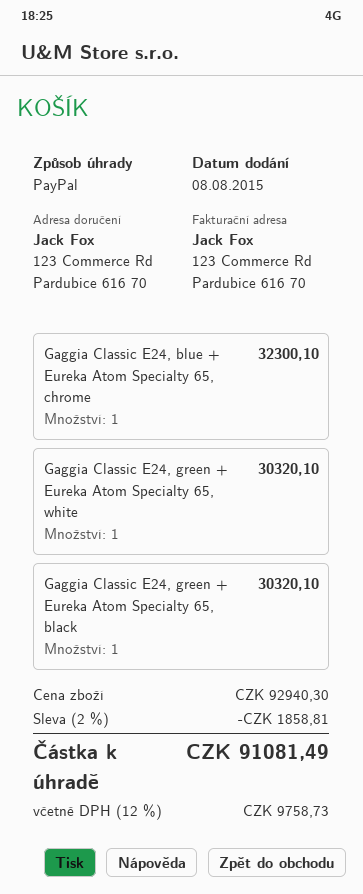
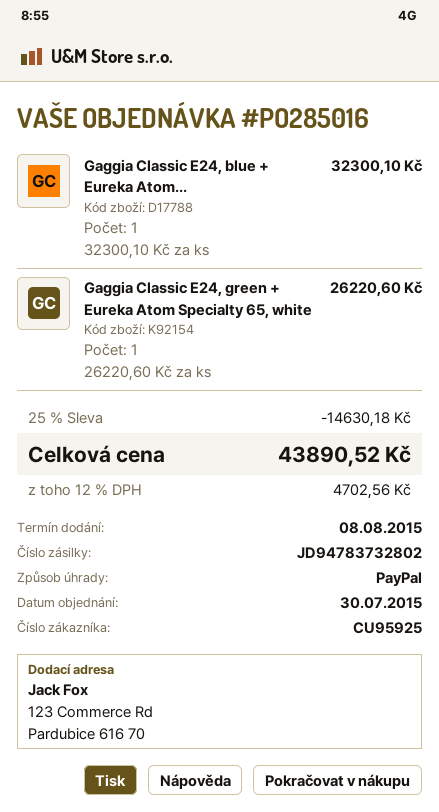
Gaggia Classic E24, green + Eureka Atom Specialty 65, white: 1 for 30320.10 -> 1 for 26220.60
Gaggia Classic E24, green + Eureka Atom Specialty 65, black: 1 for 30320.10 -> none
discount: 2% = 1858.81 -> 25% = 14630.18
tax: 12% = 9758.73 -> 12% = 4702.56
total: 91081.49 -> 43890.52

